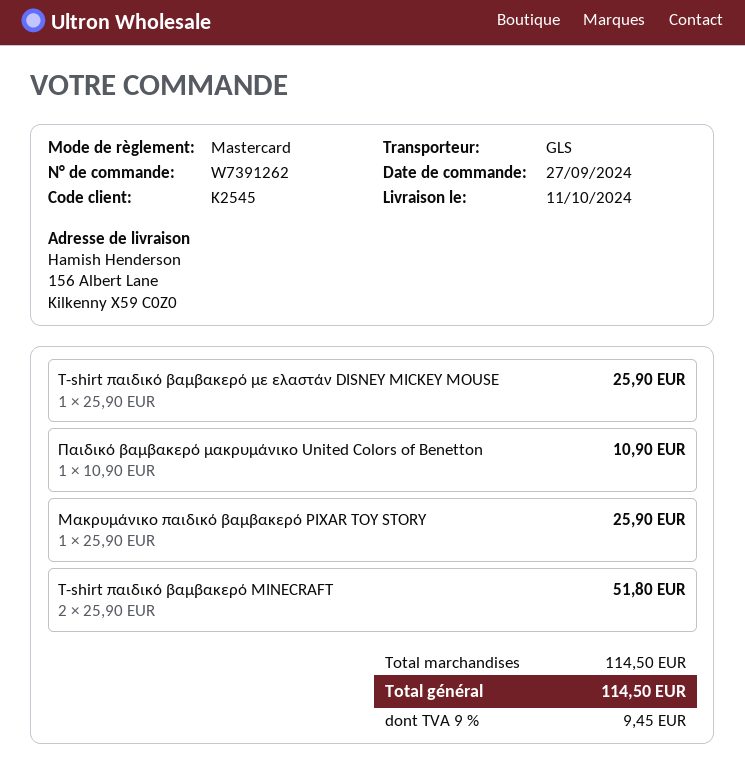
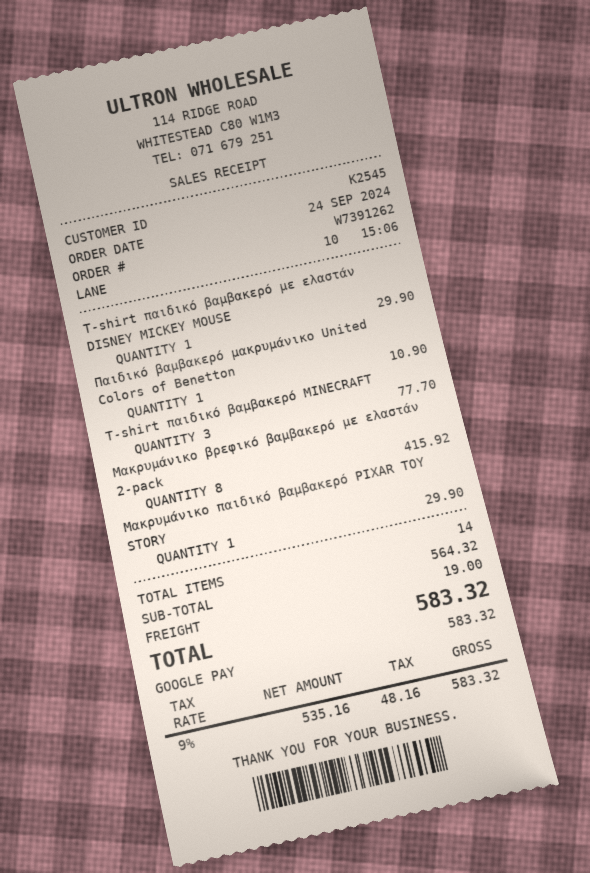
order date: 2024-09-27 -> 2024-09-24
payment method: Mastercard -> Google Pay
T-shirt παιδικό βαμβακερό με ελαστάν DISNEY MICKEY MOUSE: 1 for 25.90 -> 1 for 29.90
Μακρυμάνικο παιδικό βαμβακερό PIXAR TOY STORY: 1 for 25.90 -> 1 for 29.90
T-shirt παιδικό βαμβακερό MINECRAFT: 2 for 51.80 -> 3 for 77.70
Μακρυμάνικο βρεφικό βαμβακερό με ελαστάν 2-pack: none -> 8 for 415.92
subtotal: 114.50 -> 564.32
shipping: none -> 19.00
tax: 9% = 9.45 -> 9% = 48.16
total: 114.50 -> 583.32

